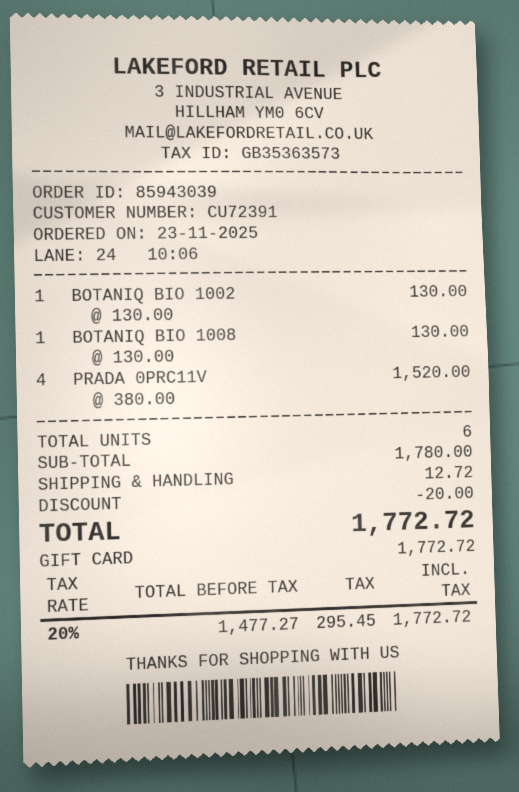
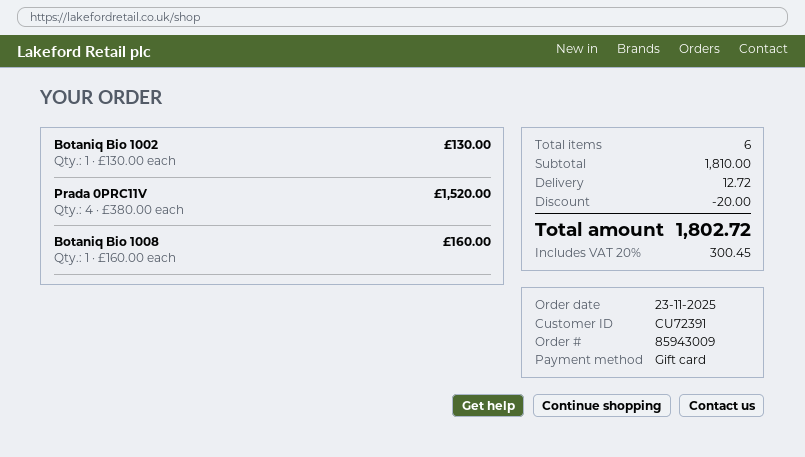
order number: 85943039 -> 85943009
BOTANIQ BIO 1008: 1 x 130.00 = 130.00 -> 1 x 160.00 = 160.00
subtotal: 1780.00 -> 1810.00
tax: 20% = 295.45 -> 20% = 300.45
total: 1772.72 -> 1802.72

